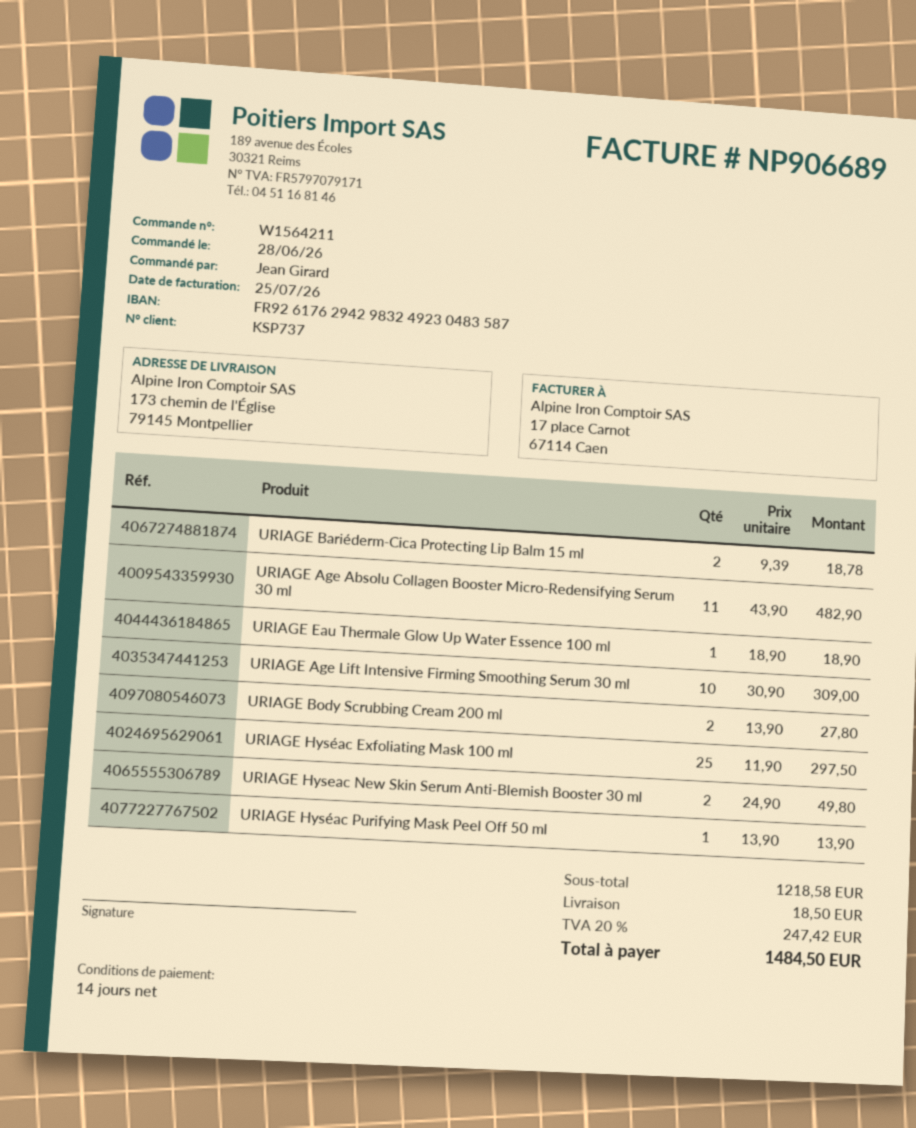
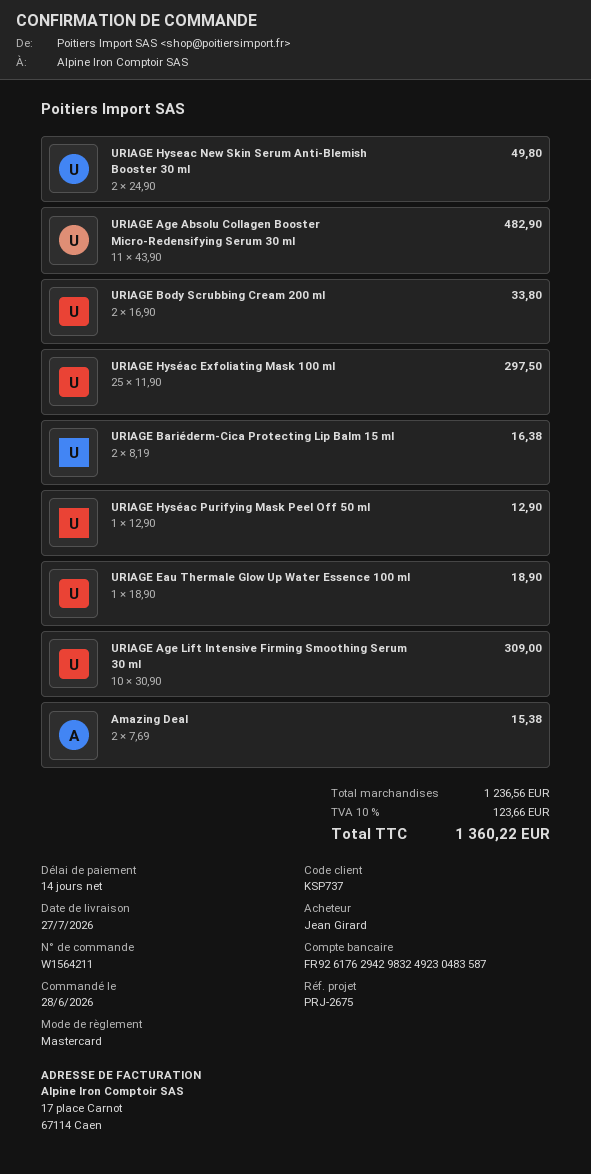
URIAGE Bariéderm-Cica Protecting Lip Balm 15 ml: 2 x 9.39 = 18.78 -> 2 x 8.19 = 16.38
URIAGE Body Scrubbing Cream 200 ml: 2 x 13.90 = 27.80 -> 2 x 16.90 = 33.80
URIAGE Hyséac Purifying Mask Peel Off 50 ml: 1 x 13.90 = 13.90 -> 1 x 12.90 = 12.90
Amazing Deal: none -> 2 x 7.69 = 15.38
subtotal: 1218.58 -> 1236.56
shipping: 18.50 -> none
tax: 20% = 247.42 -> 10% = 123.66
total: 1484.50 -> 1360.22

